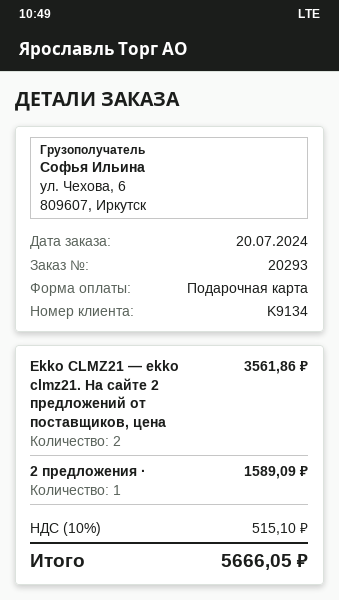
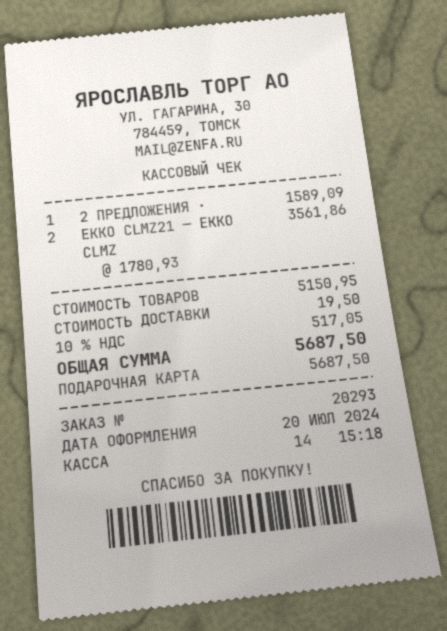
shipping: none -> 19.50
tax: 10% = 515.10 -> 10% = 517.05
total: 5666.05 -> 5687.50

